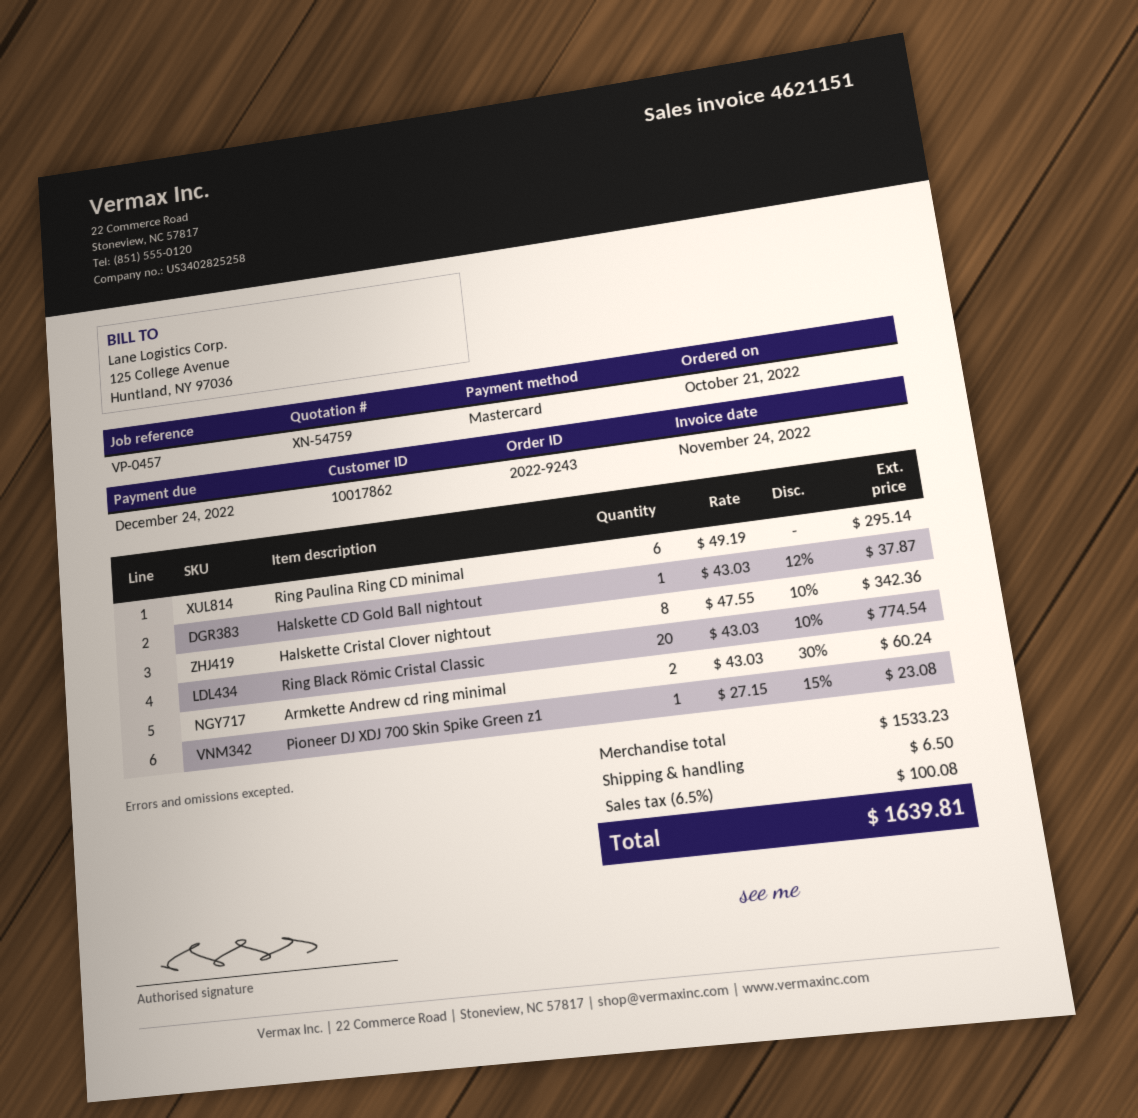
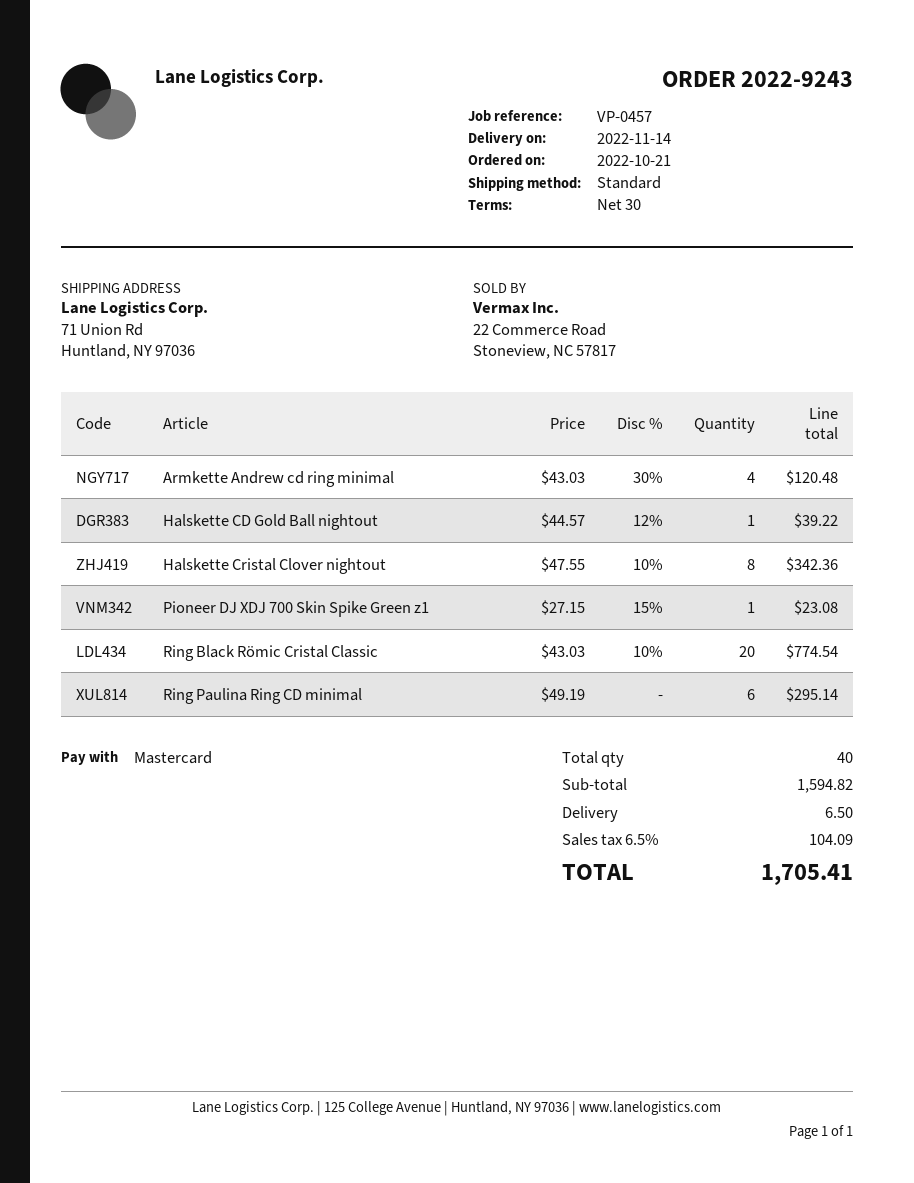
Halskette CD Gold Ball nightout: 1 x 43.03 - 12% = 37.87 -> 1 x 44.57 - 12% = 39.22
Armkette Andrew cd ring minimal: 2 x 43.03 - 30% = 60.24 -> 4 x 43.03 - 30% = 120.48
subtotal: 1533.23 -> 1594.82
tax: 6.5% = 100.08 -> 6.5% = 104.09
total: 1639.81 -> 1705.41

